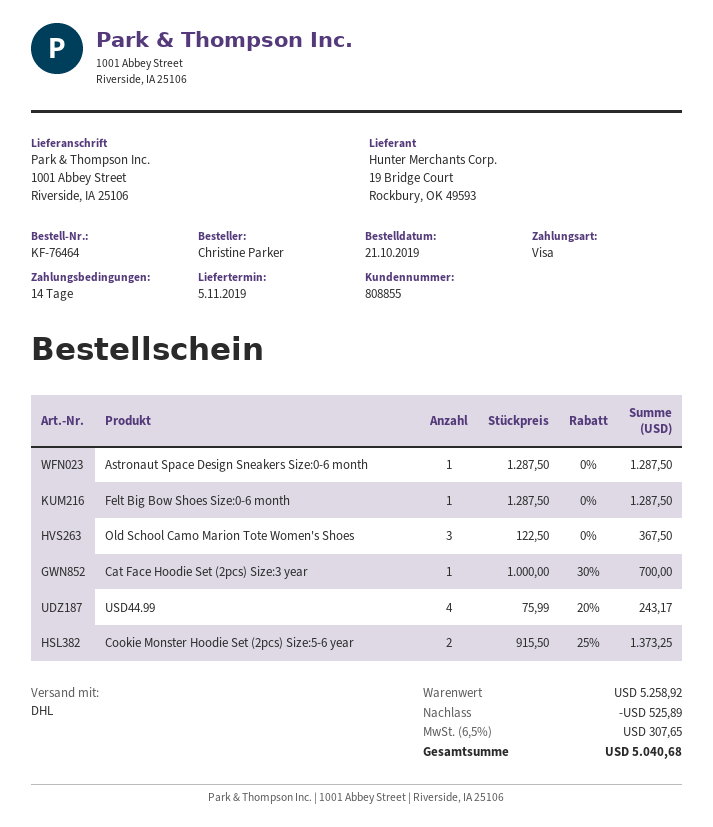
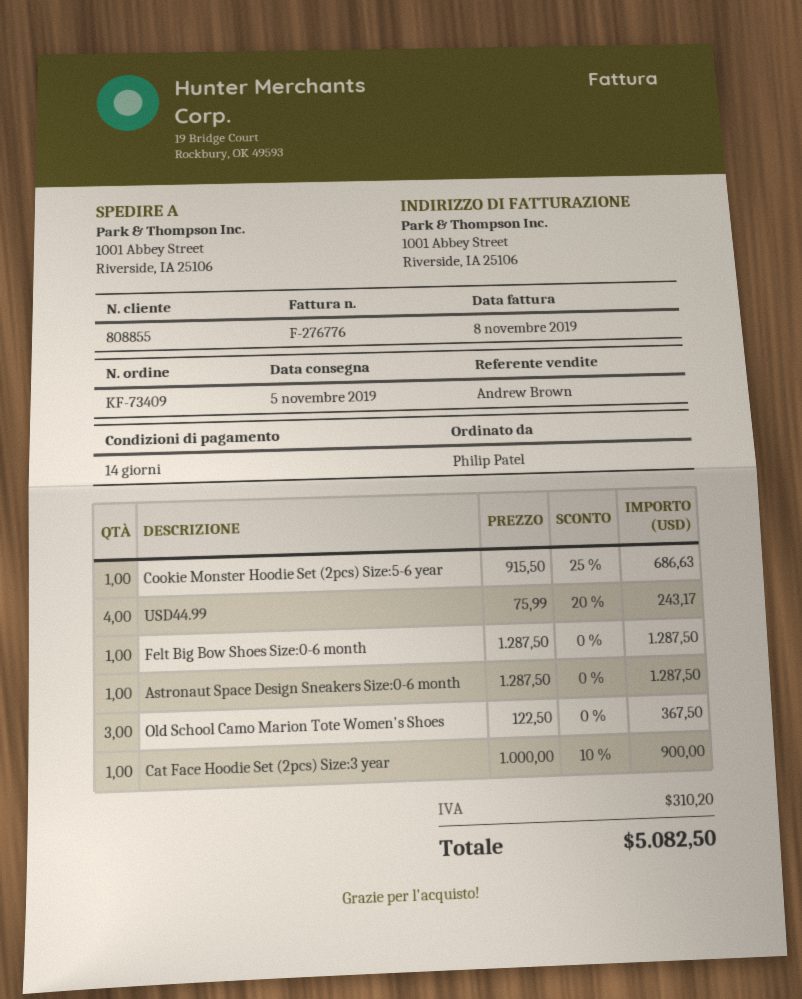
order number: KF-76464 -> KF-73409
ordered by: Christine Parker -> Philip Patel
Cat Face Hoodie Set (2pcs) Size:3 year: 1 x 1000.00 - 30% = 700.00 -> 1 x 1000.00 - 10% = 900.00
Cookie Monster Hoodie Set (2pcs) Size:5-6 year: 2 x 915.50 - 25% = 1373.25 -> 1 x 915.50 - 25% = 686.63
discount: 525.89 -> none
tax: 307.65 -> 310.20
total: 5040.68 -> 5082.50

